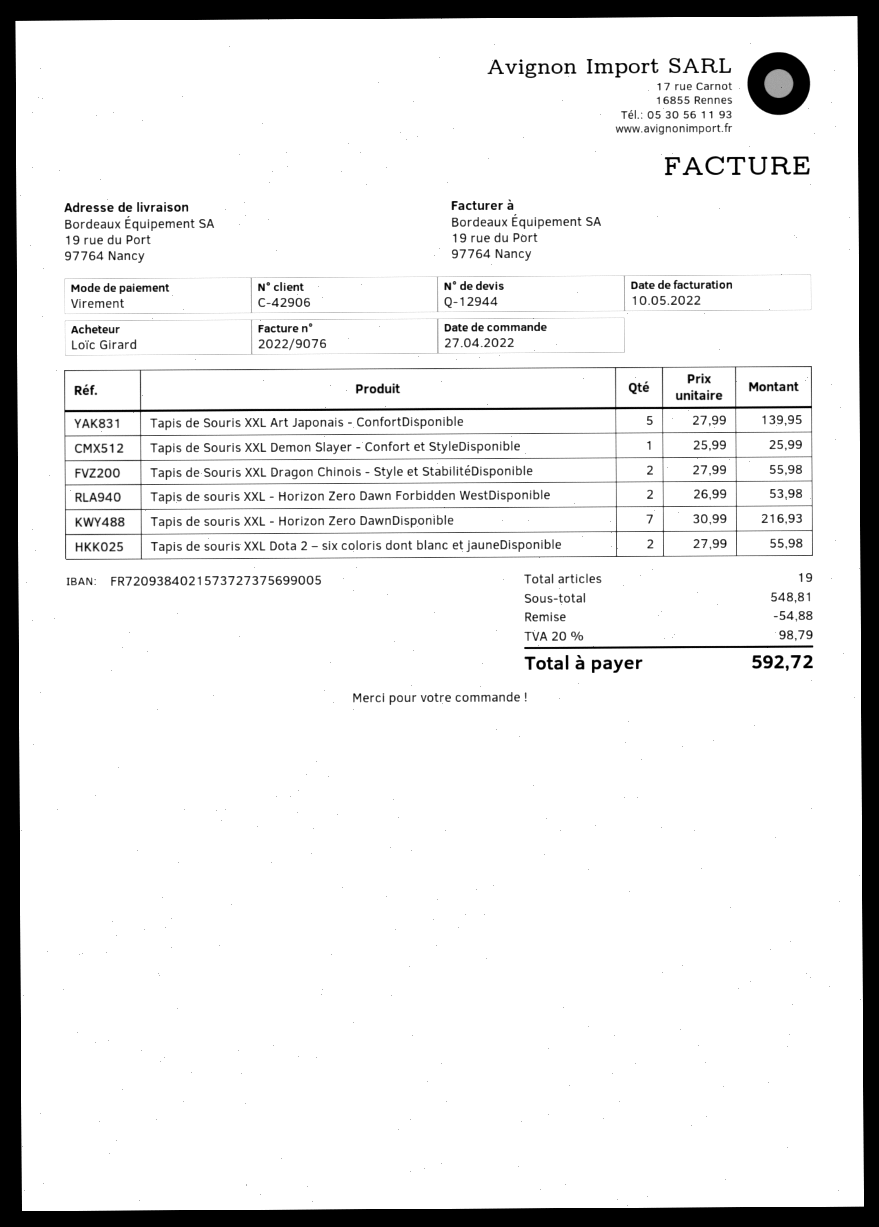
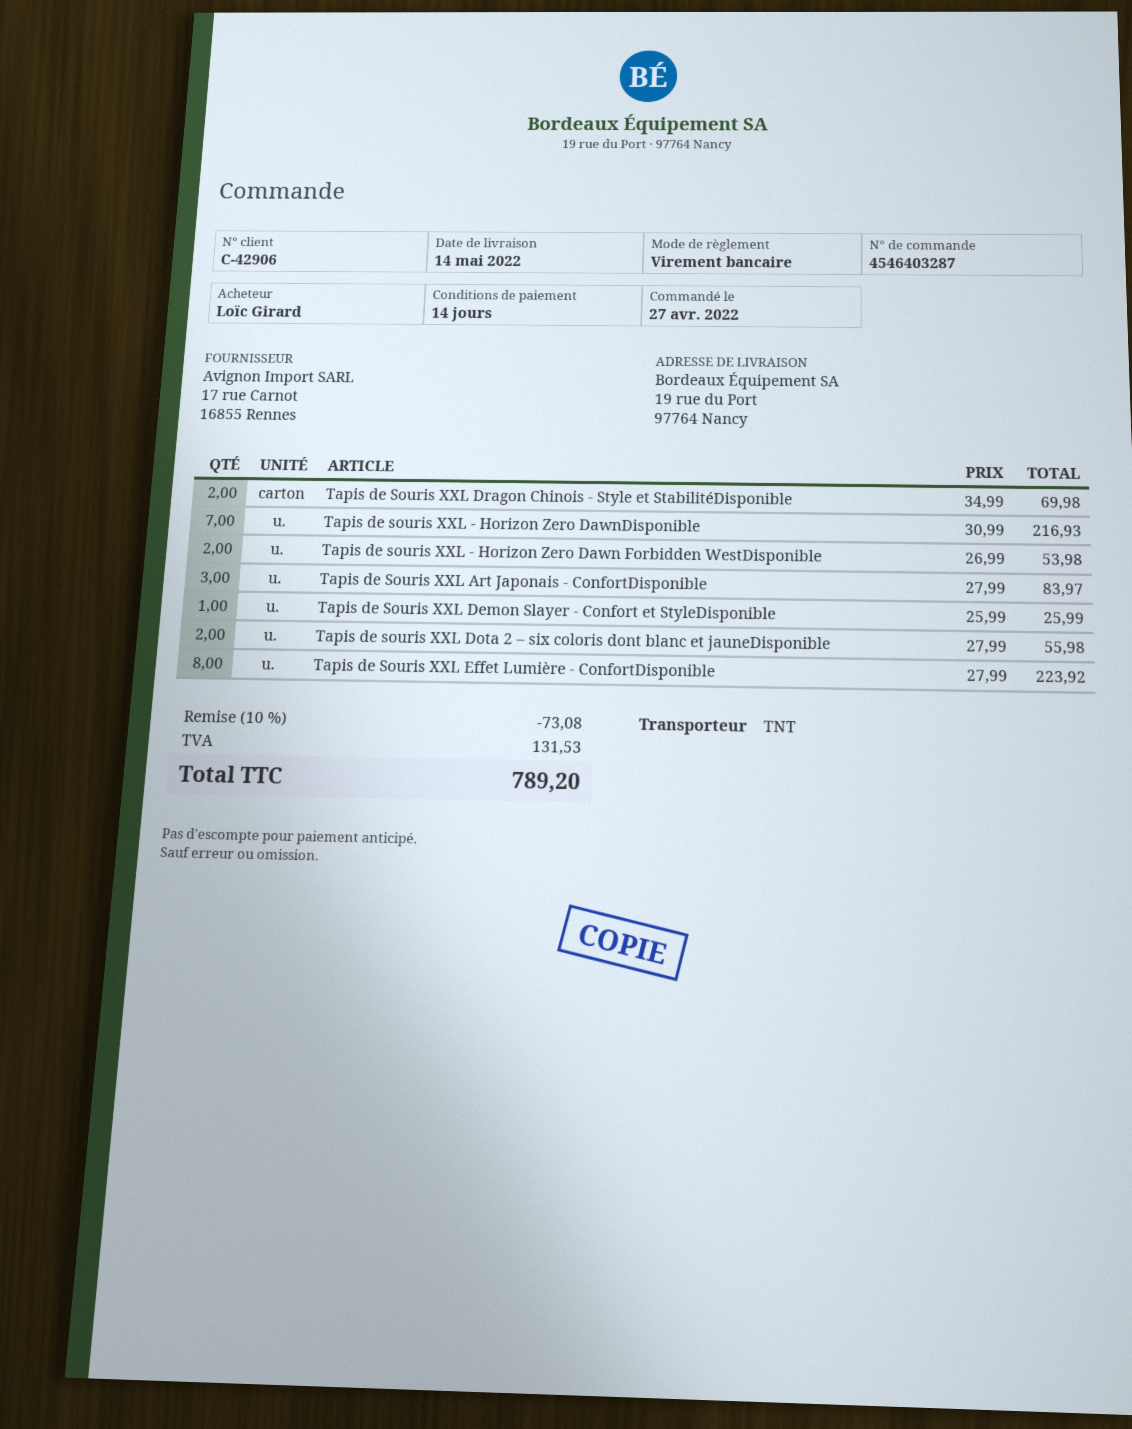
Tapis de Souris XXL Art Japonais - ConfortDisponible: 5 x 27.99 = 139.95 -> 3 x 27.99 = 83.97
Tapis de Souris XXL Dragon Chinois - Style et StabilitéDisponible: 2 x 27.99 = 55.98 -> 2 x 34.99 = 69.98
Tapis de Souris XXL Effet Lumière - ConfortDisponible: none -> 8 x 27.99 = 223.92
discount: 54.88 -> 73.08
tax: 98.79 -> 131.53
total: 592.72 -> 789.20

